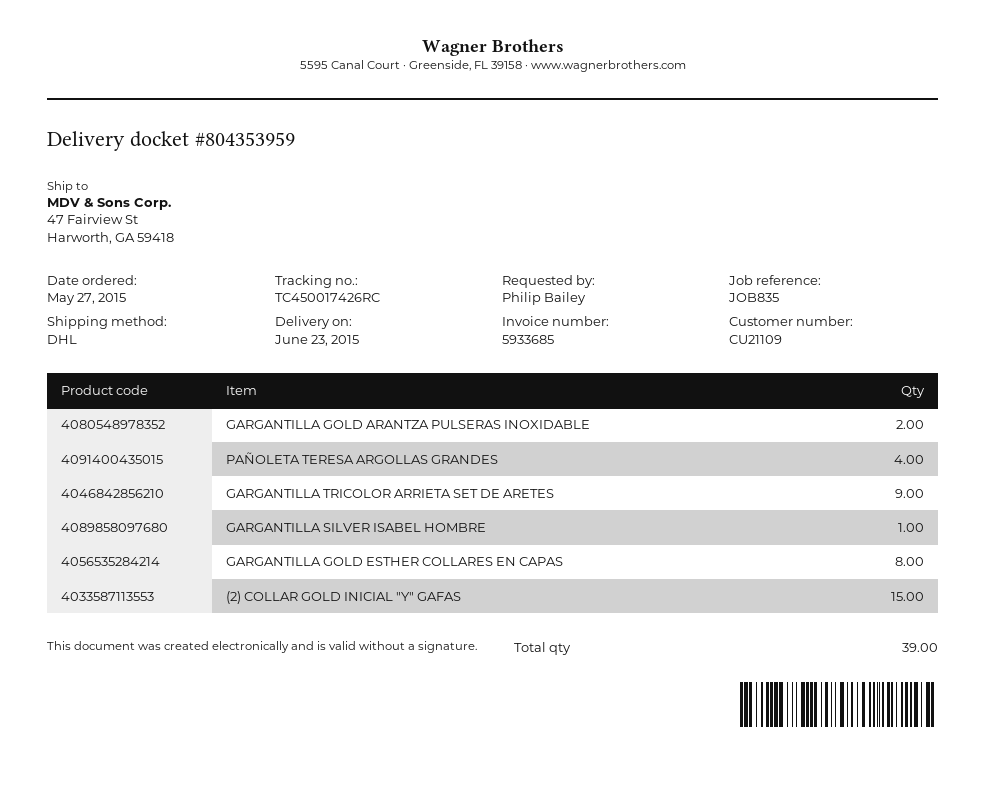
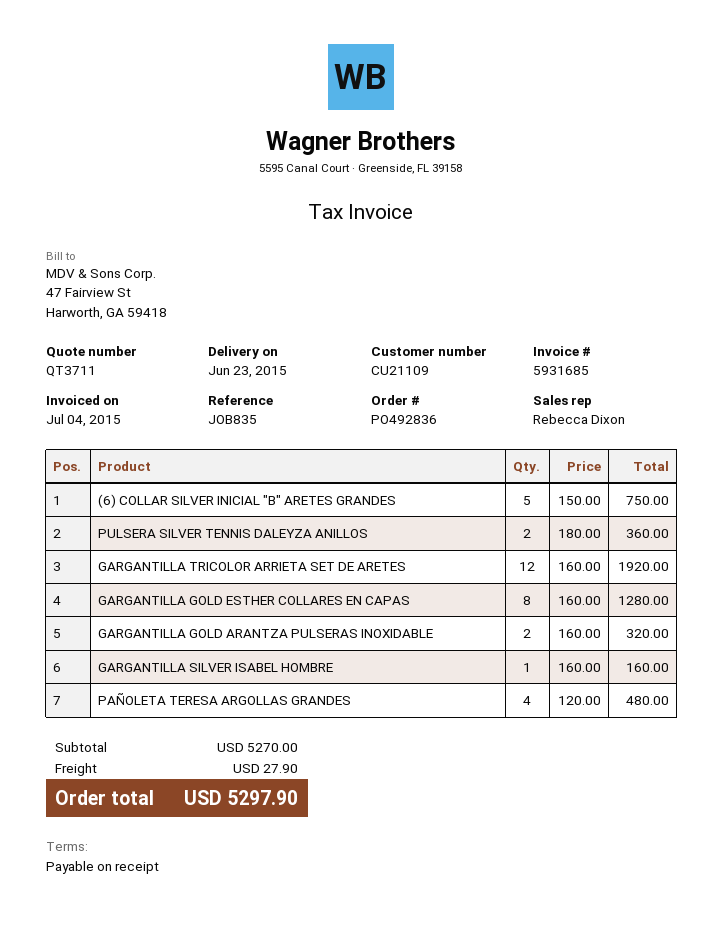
invoice number: 5933685 -> 5931685
GARGANTILLA TRICOLOR ARRIETA SET DE ARETES: 9 -> 12
(2) COLLAR GOLD INICIAL "Y" GAFAS: 15 -> none
(6) COLLAR SILVER INICIAL "B" ARETES GRANDES: none -> 5
PULSERA SILVER TENNIS DALEYZA ANILLOS: none -> 2

